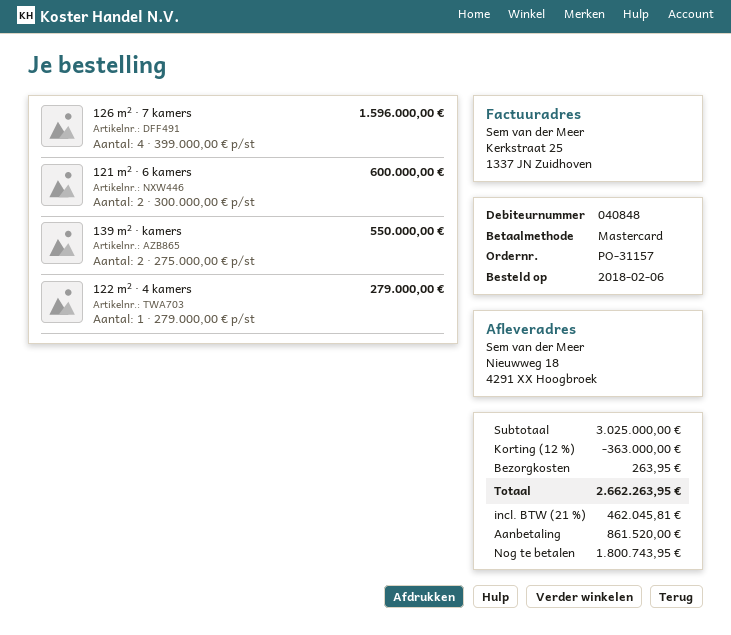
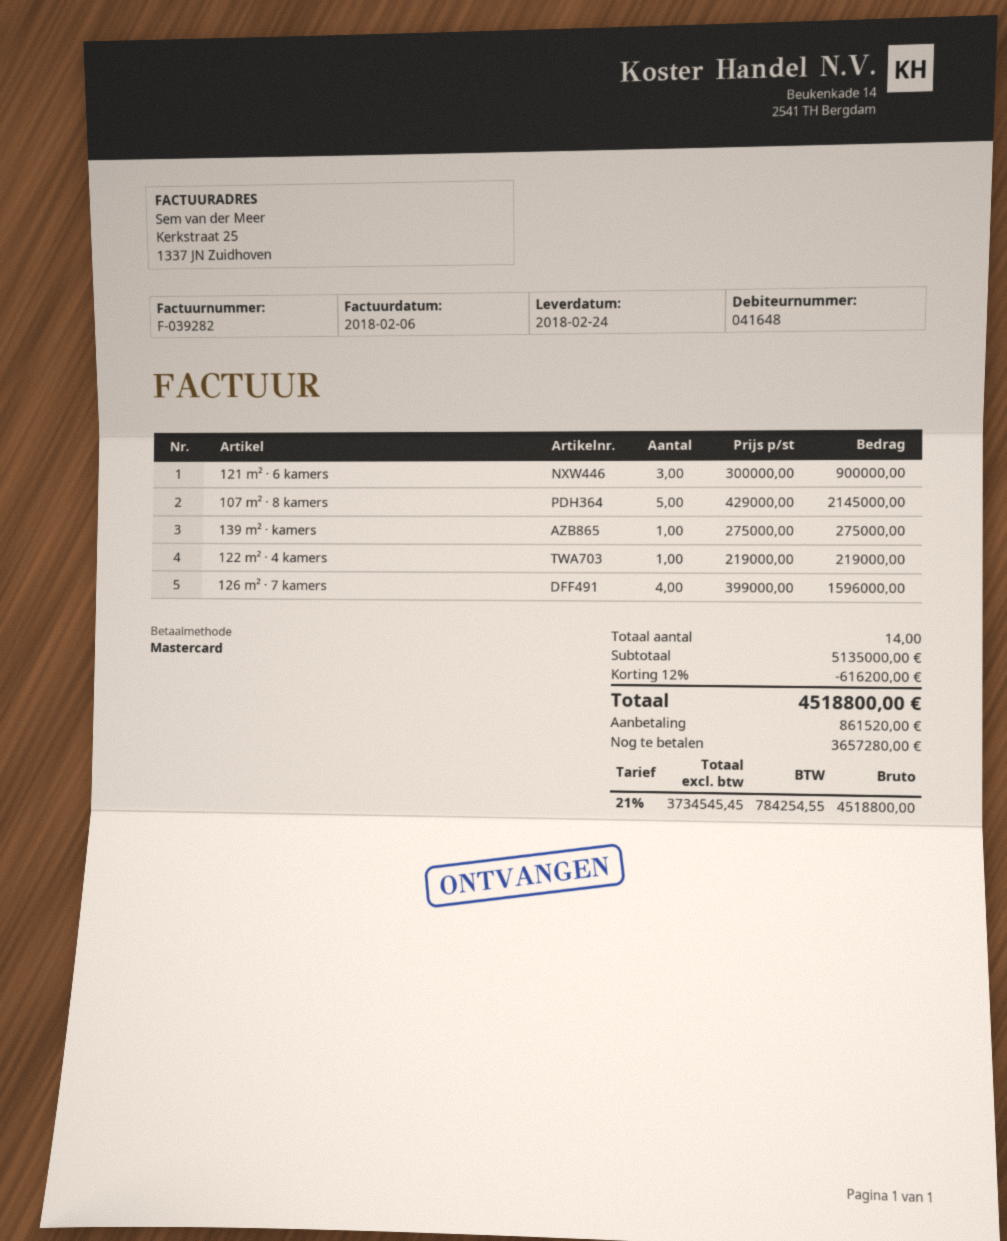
customer number: 040848 -> 041648
121 m² · 6 kamers: 2 x 300000.00 = 600000.00 -> 3 x 300000.00 = 900000.00
139 m² · kamers: 2 x 275000.00 = 550000.00 -> 1 x 275000.00 = 275000.00
122 m² · 4 kamers: 1 x 279000.00 = 279000.00 -> 1 x 219000.00 = 219000.00
107 m² · 8 kamers: none -> 5 x 429000.00 = 2145000.00
subtotal: 3025000.00 -> 5135000.00
discount: 12% = 363000.00 -> 12% = 616200.00
shipping: 263.95 -> none
tax: 21% = 462045.81 -> 21% = 784254.55
total: 2662263.95 -> 4518800.00
balance: 1800743.95 -> 3657280.00

